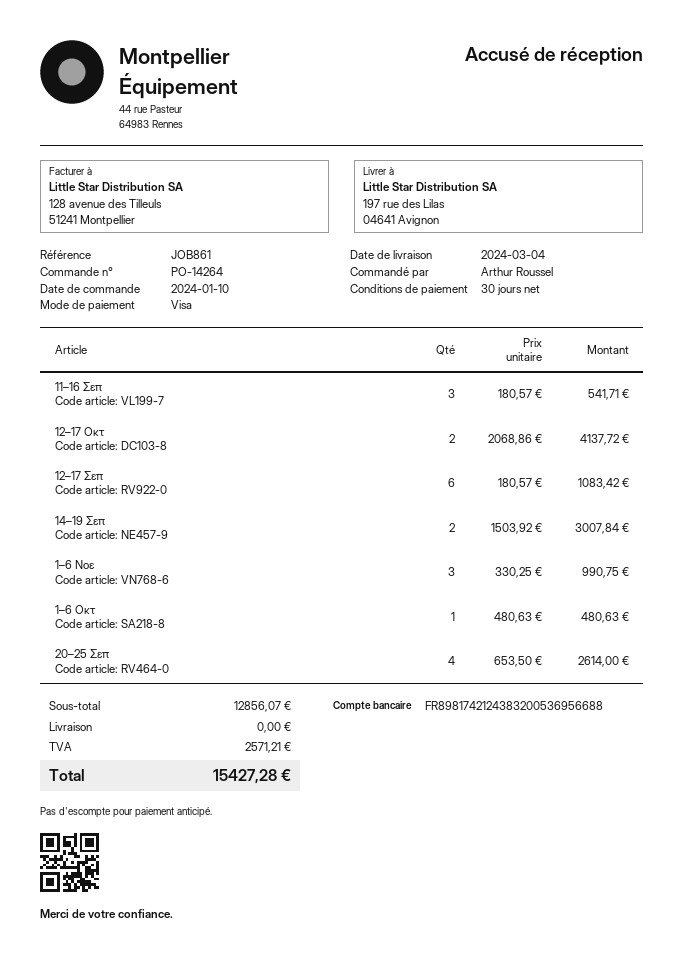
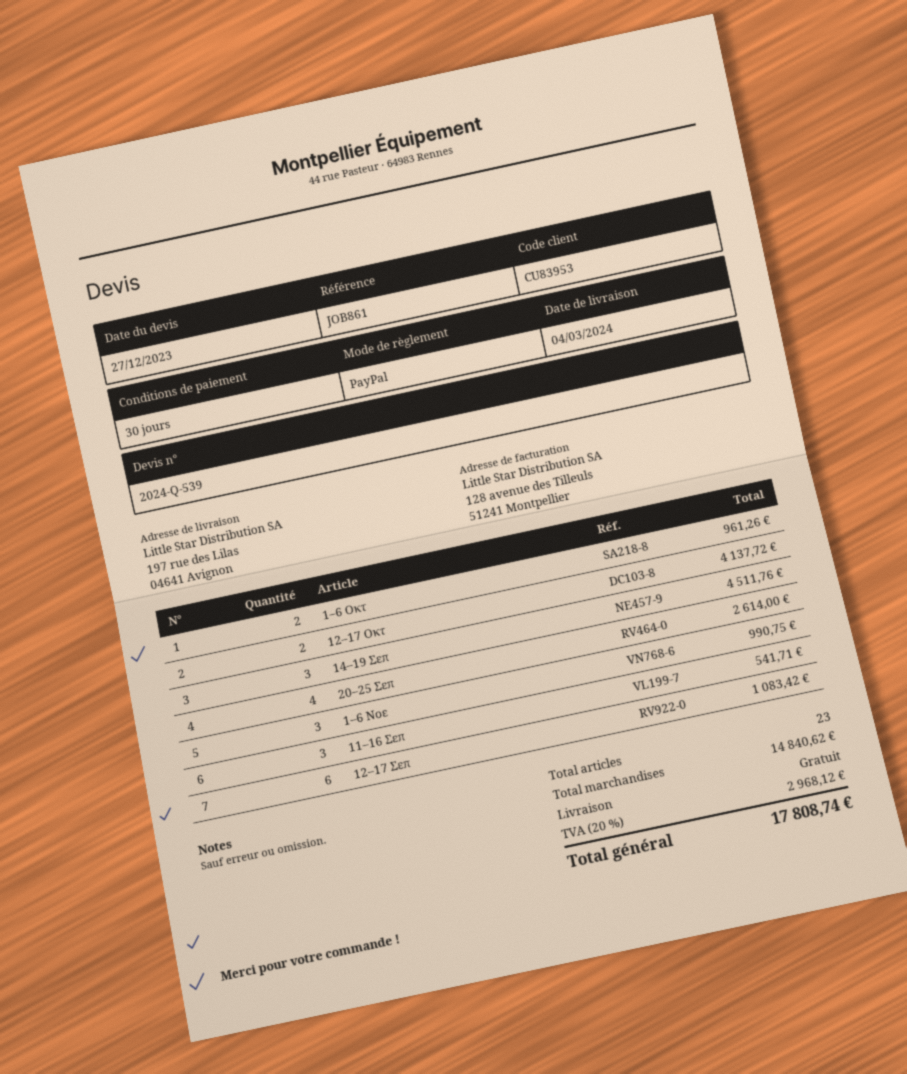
payment method: Visa -> PayPal
14–19 Σεπ: 2 for 3007.84 -> 3 for 4511.76
1–6 Οκτ: 1 for 480.63 -> 2 for 961.26
subtotal: 12856.07 -> 14840.62
tax: 2571.21 -> 2968.12
total: 15427.28 -> 17808.74

